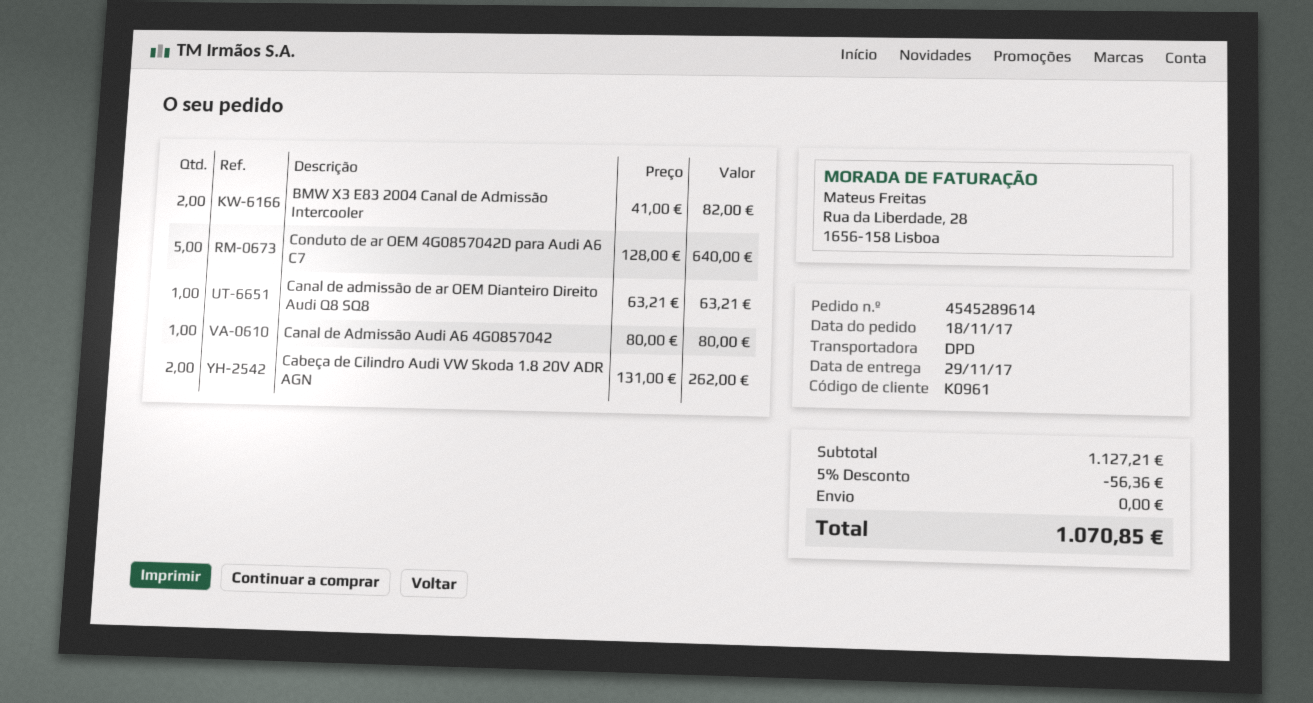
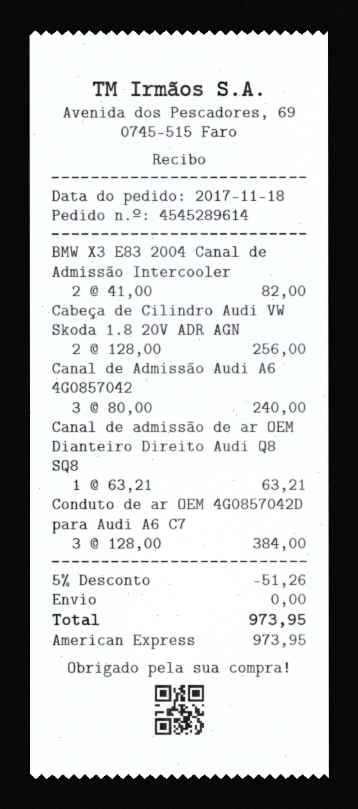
Conduto de ar OEM 4G0857042D para Audi A6 C7: 5 x 128.00 = 640.00 -> 3 x 128.00 = 384.00
Canal de Admissão Audi A6 4G0857042: 1 x 80.00 = 80.00 -> 3 x 80.00 = 240.00
Cabeça de Cilindro Audi VW Skoda 1.8 20V ADR AGN: 2 x 131.00 = 262.00 -> 2 x 128.00 = 256.00
discount: 5% = 56.36 -> 5% = 51.26
total: 1070.85 -> 973.95

